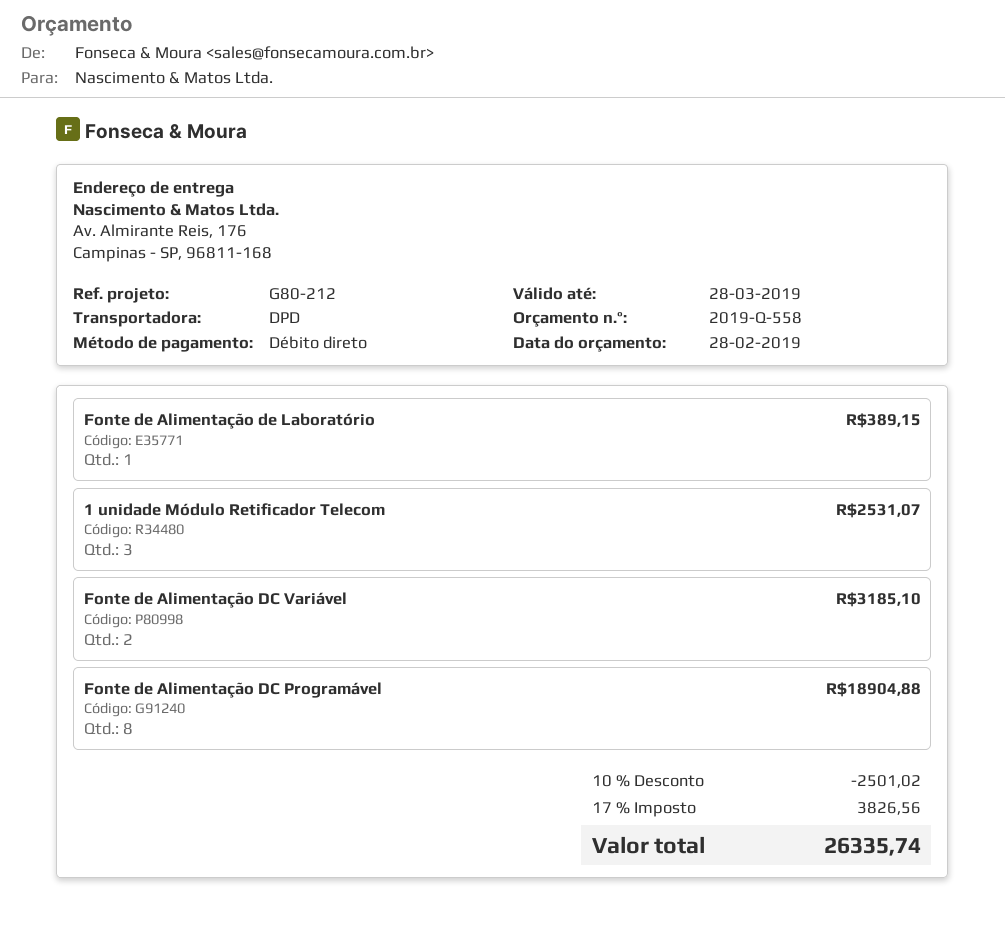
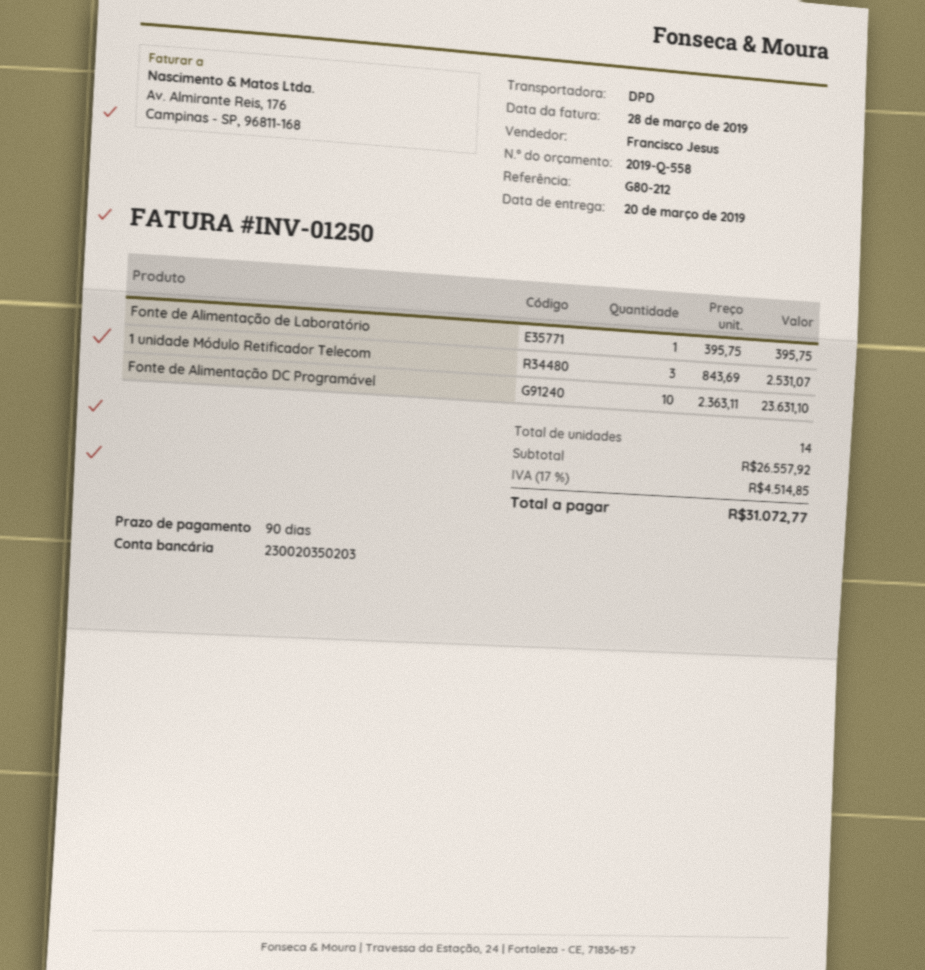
Fonte de Alimentação de Laboratório: 1 for 389.15 -> 1 for 395.75
Fonte de Alimentação DC Variável: 2 for 3185.10 -> none
Fonte de Alimentação DC Programável: 8 for 18904.88 -> 10 for 23631.10
discount: 10% = 2501.02 -> none
tax: 17% = 3826.56 -> 17% = 4514.85
total: 26335.74 -> 31072.77

